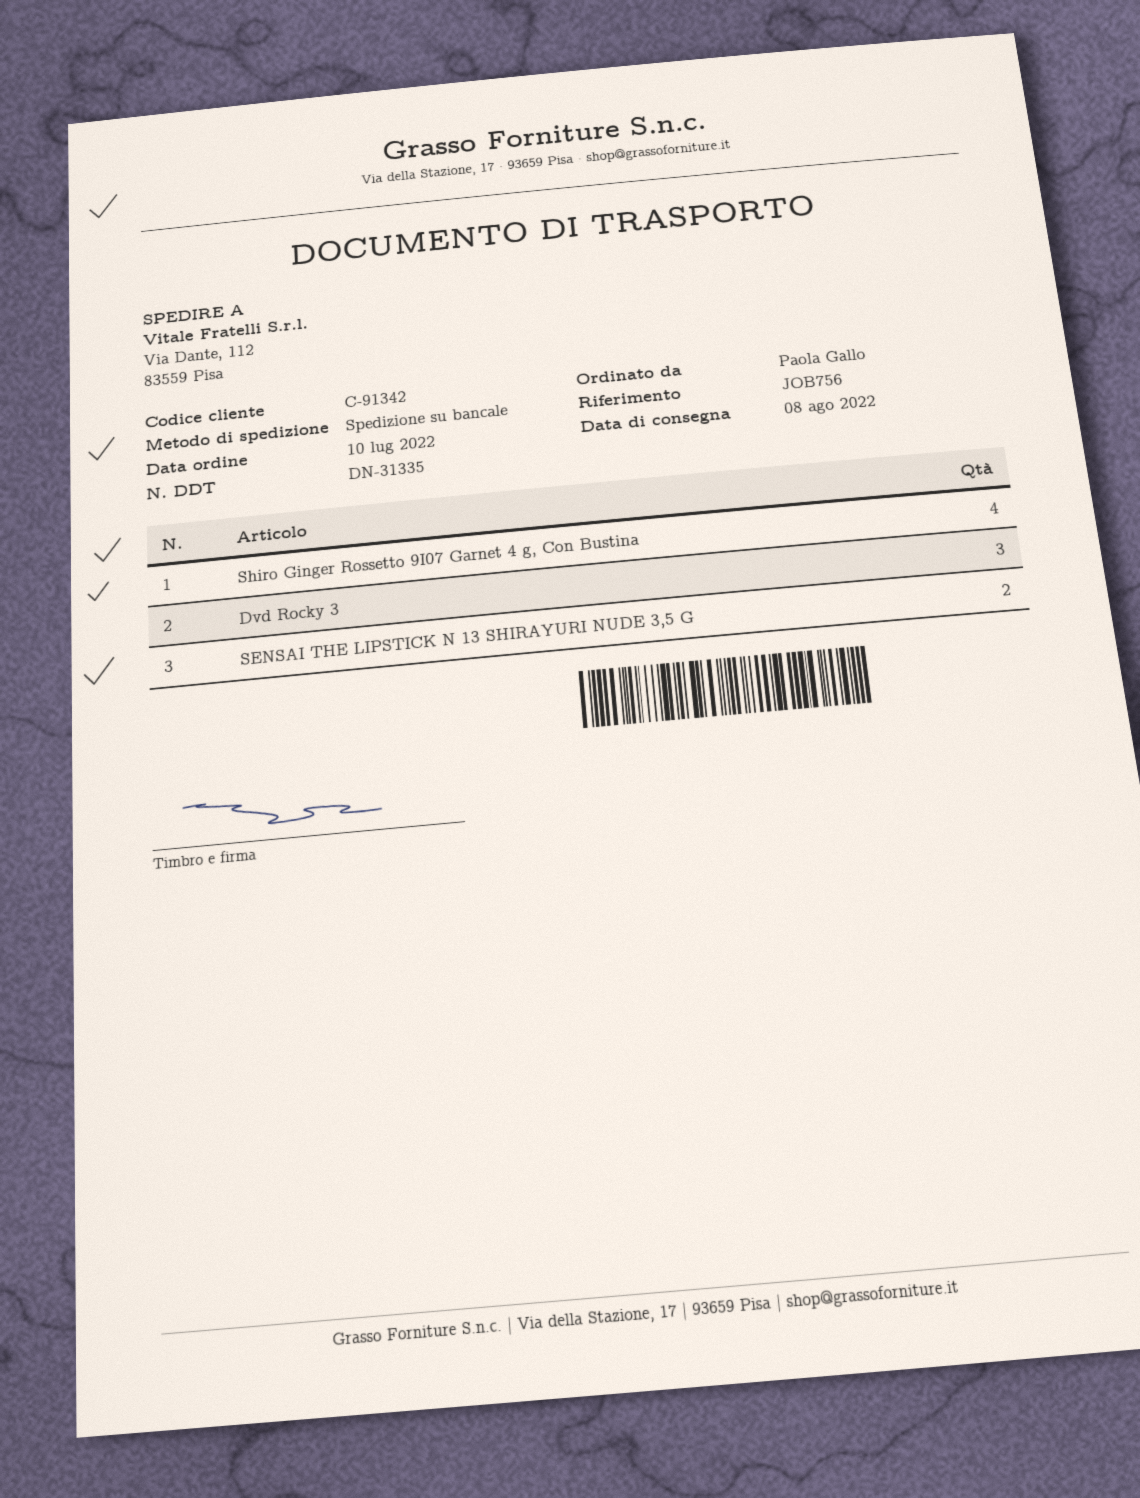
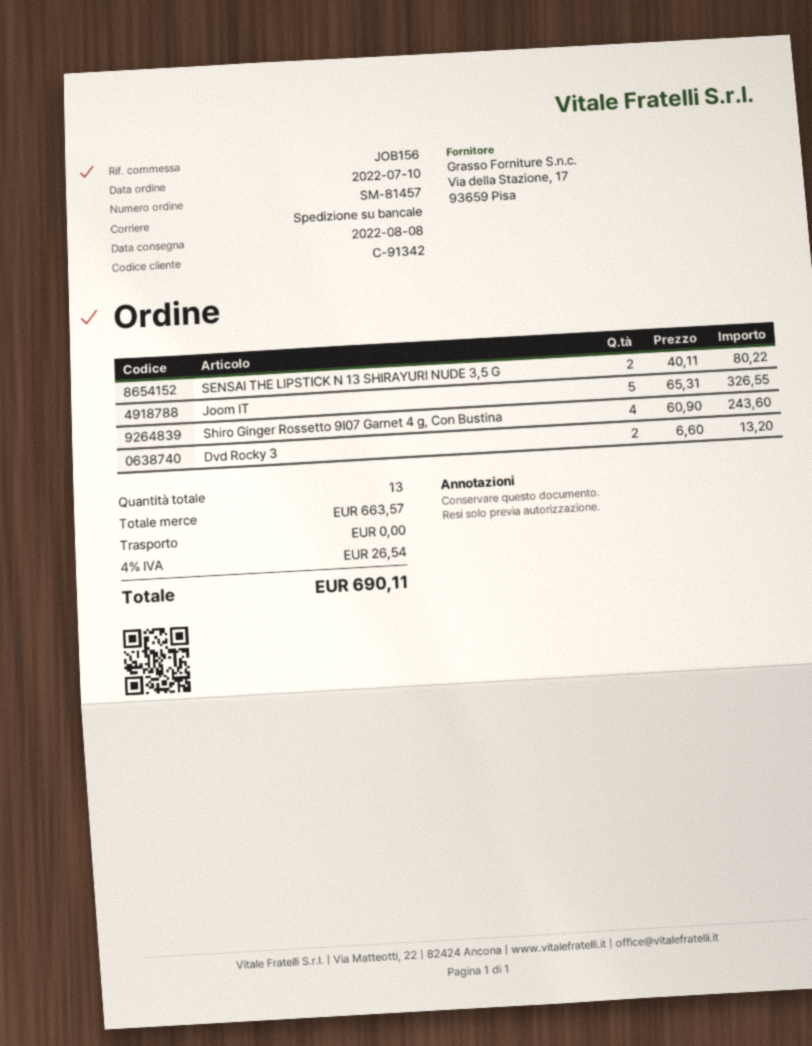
reference: JOB756 -> JOB156
Dvd Rocky 3: 3 -> 2
Joom IT: none -> 5

